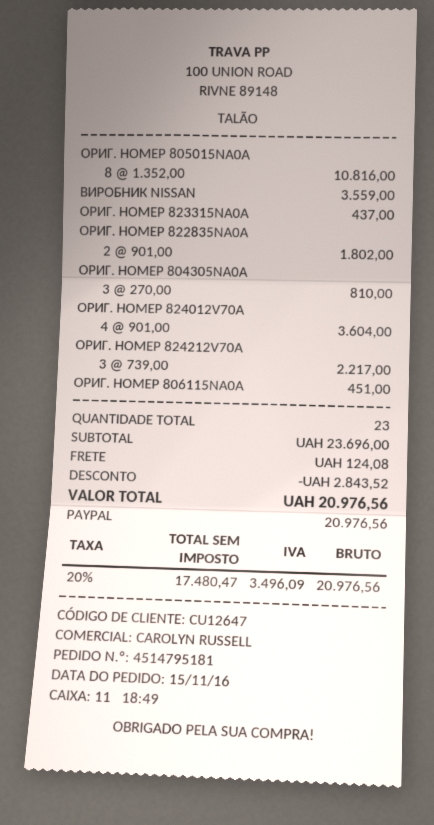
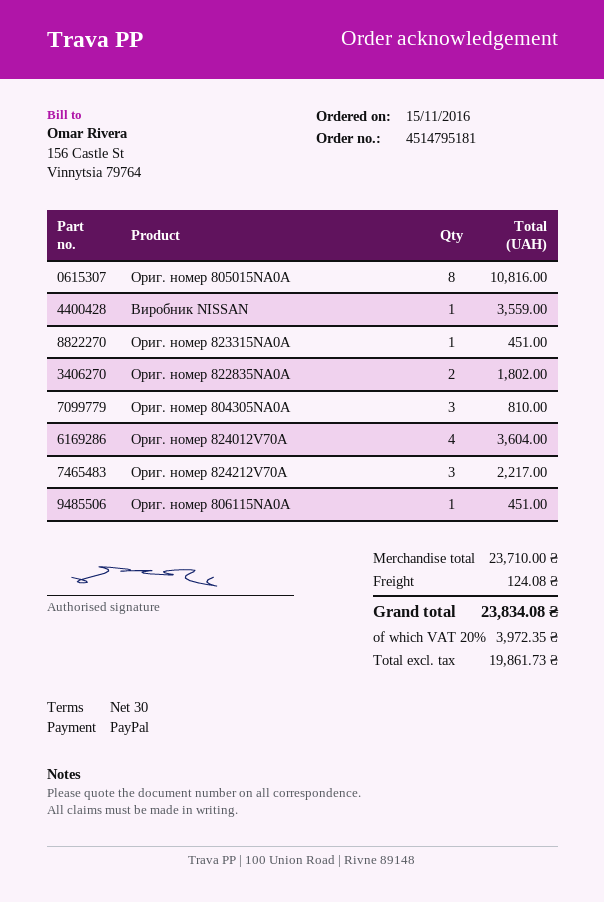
ОРИГ. НОМЕР 823315NA0A: 1 for 437.00 -> 1 for 451.00
subtotal: 23696.00 -> 23710.00
discount: 2843.52 -> none
net: 17480.47 -> 19861.73
tax: 20% = 3496.09 -> 20% = 3972.35
total: 20976.56 -> 23834.08

